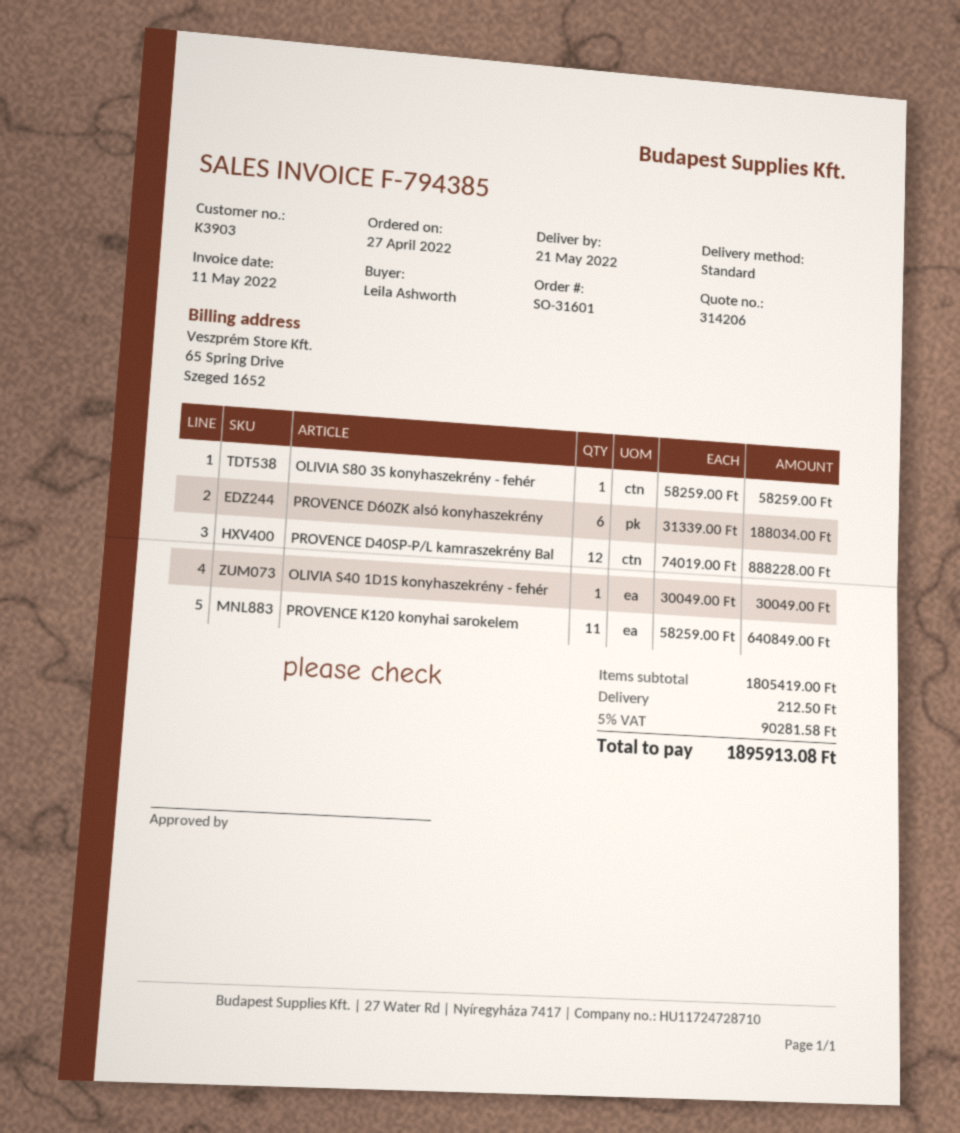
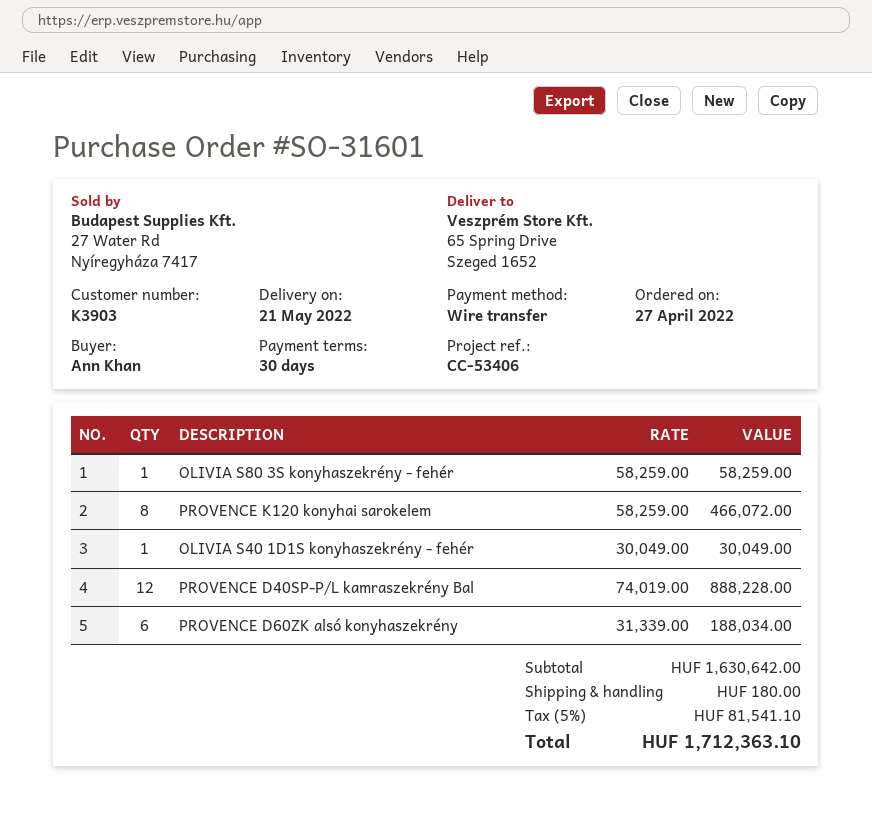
ordered by: Leila Ashworth -> Ann Khan
PROVENCE K120 konyhai sarokelem: 11 x 58259.00 = 640849.00 -> 8 x 58259.00 = 466072.00
subtotal: 1805419.00 -> 1630642.00
shipping: 212.50 -> 180.00
tax: 5% = 90281.58 -> 5% = 81541.10
total: 1895913.08 -> 1712363.10

